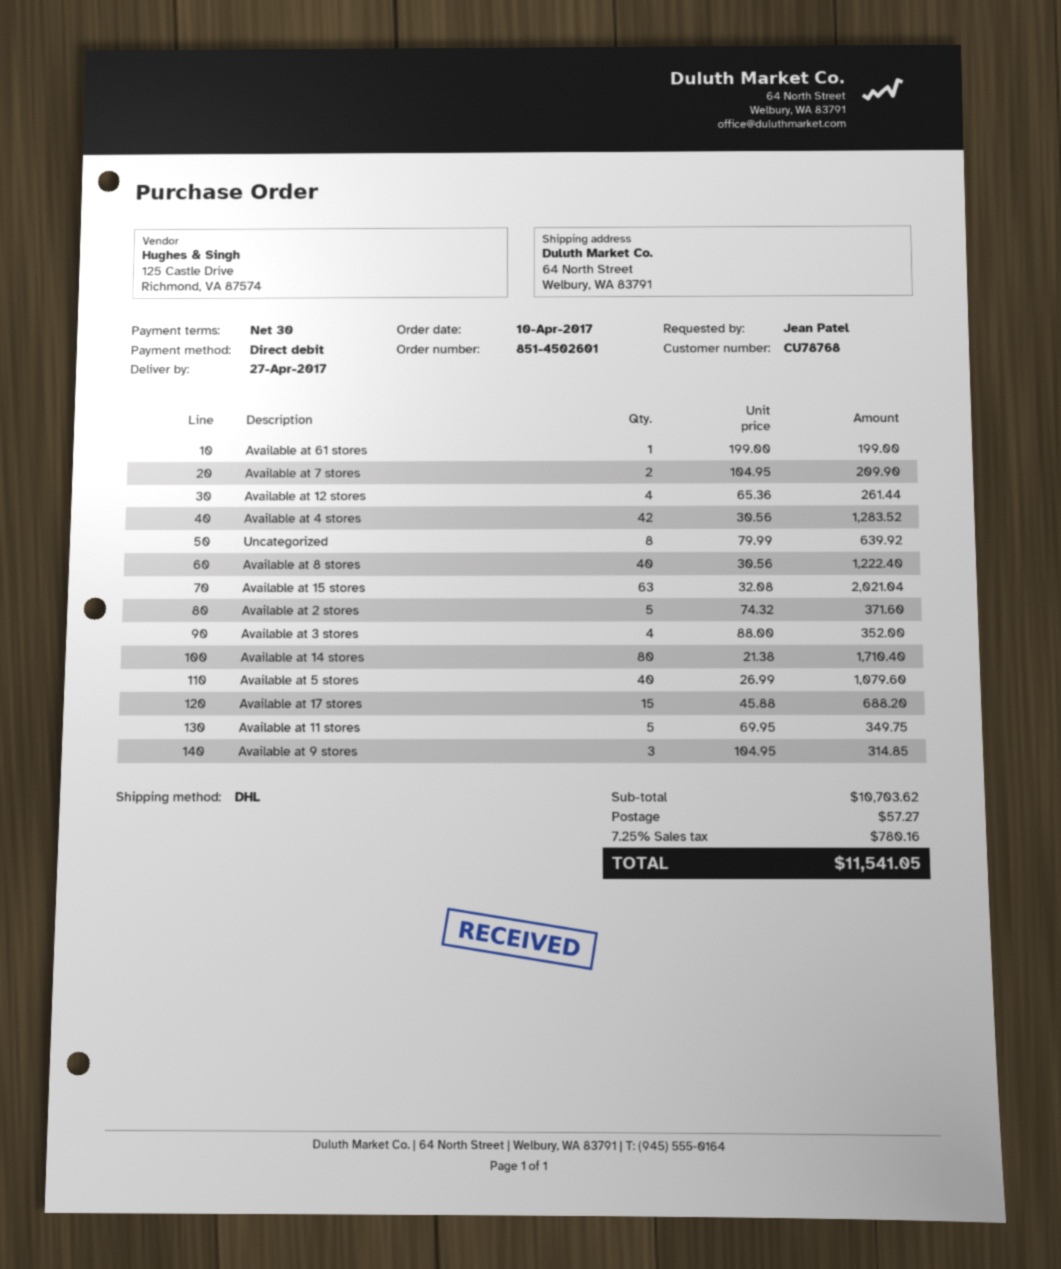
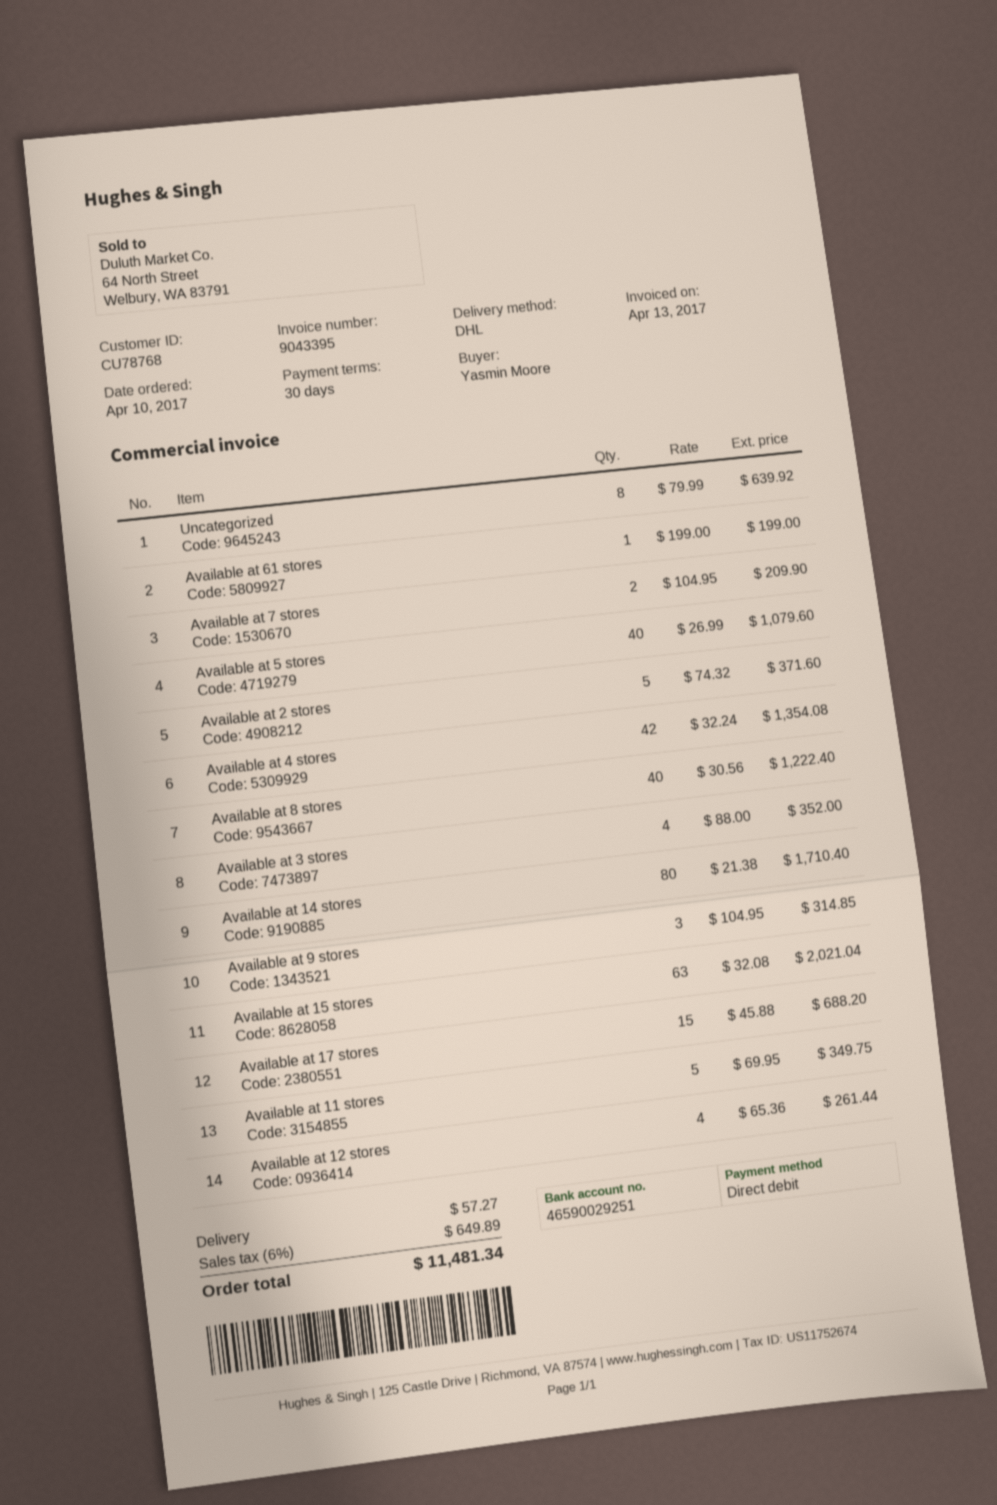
ordered by: Jean Patel -> Yasmin Moore
Available at 4 stores: 42 x 30.56 = 1283.52 -> 42 x 32.24 = 1354.08
tax: 7.25% = 780.16 -> 6% = 649.89
total: 11541.05 -> 11481.34

